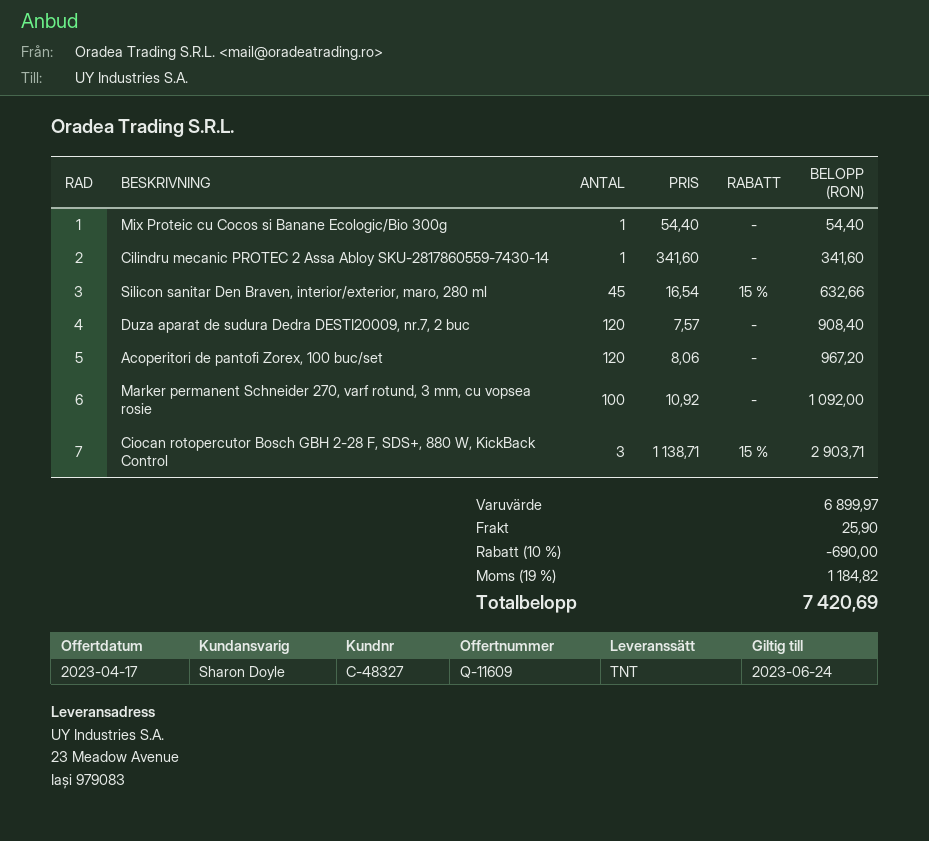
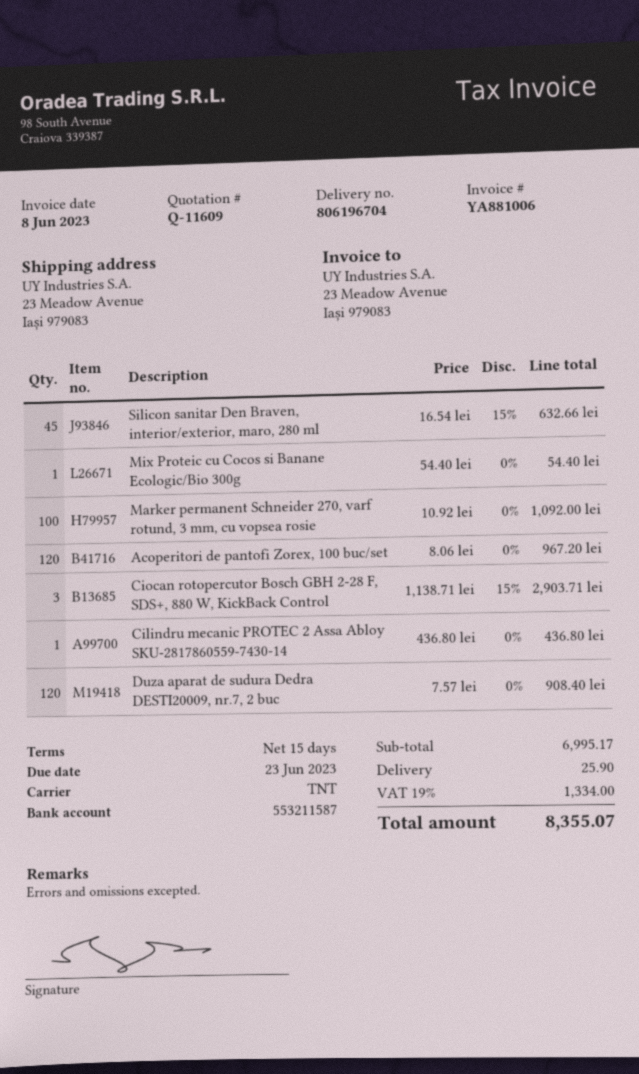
Cilindru mecanic PROTEC 2 Assa Abloy SKU-2817860559-7430-14: 1 x 341.60 = 341.60 -> 1 x 436.80 = 436.80
subtotal: 6899.97 -> 6995.17
discount: 10% = 690.00 -> none
tax: 19% = 1184.82 -> 19% = 1334.00
total: 7420.69 -> 8355.07

